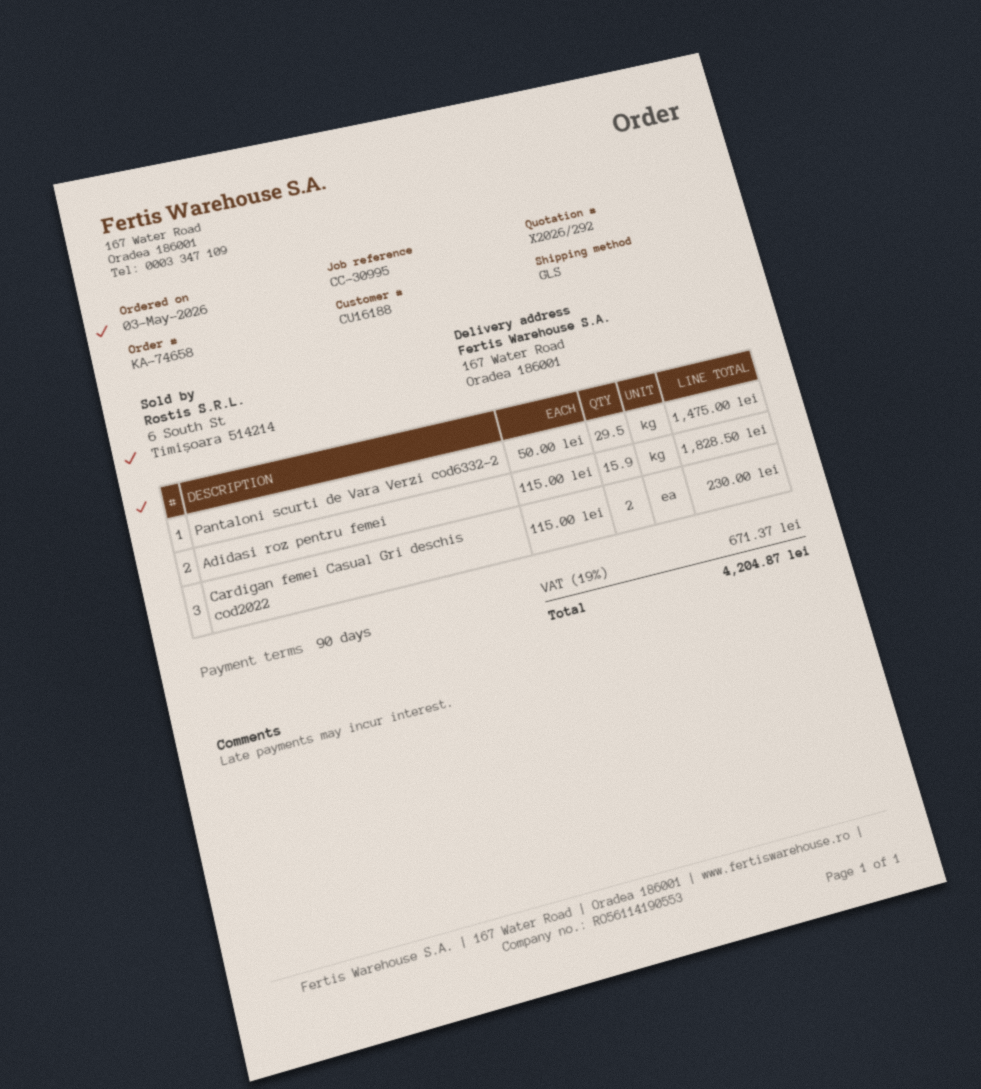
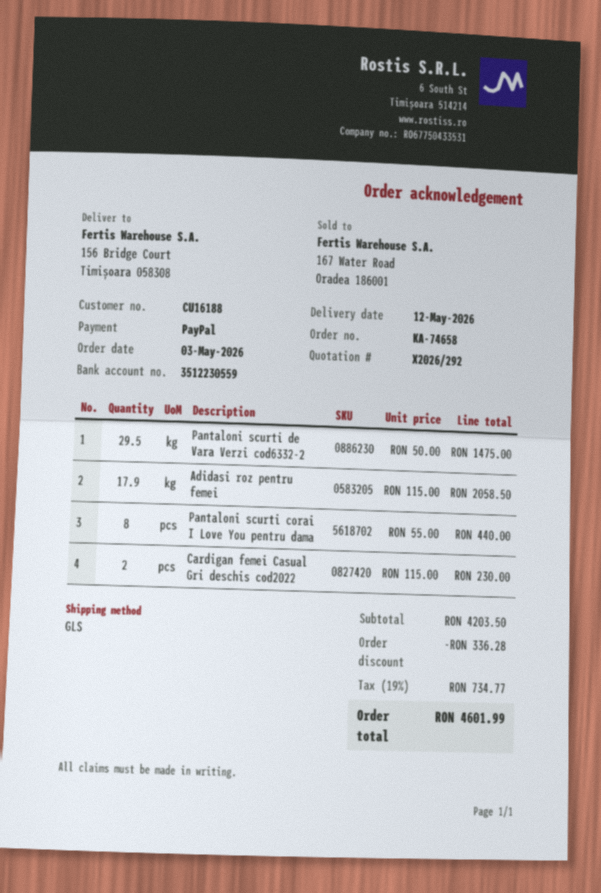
ship to: 167 Water Road, Oradea 186001 -> 156 Bridge Court, Timișoara 058308
Adidasi roz pentru femei: 15.9 x 115.00 = 1828.50 -> 17.9 x 115.00 = 2058.50
Pantaloni scurti corai I Love You pentru dama: none -> 8 x 55.00 = 440.00
discount: none -> 336.28
tax: 19% = 671.37 -> 19% = 734.77
total: 4204.87 -> 4601.99

